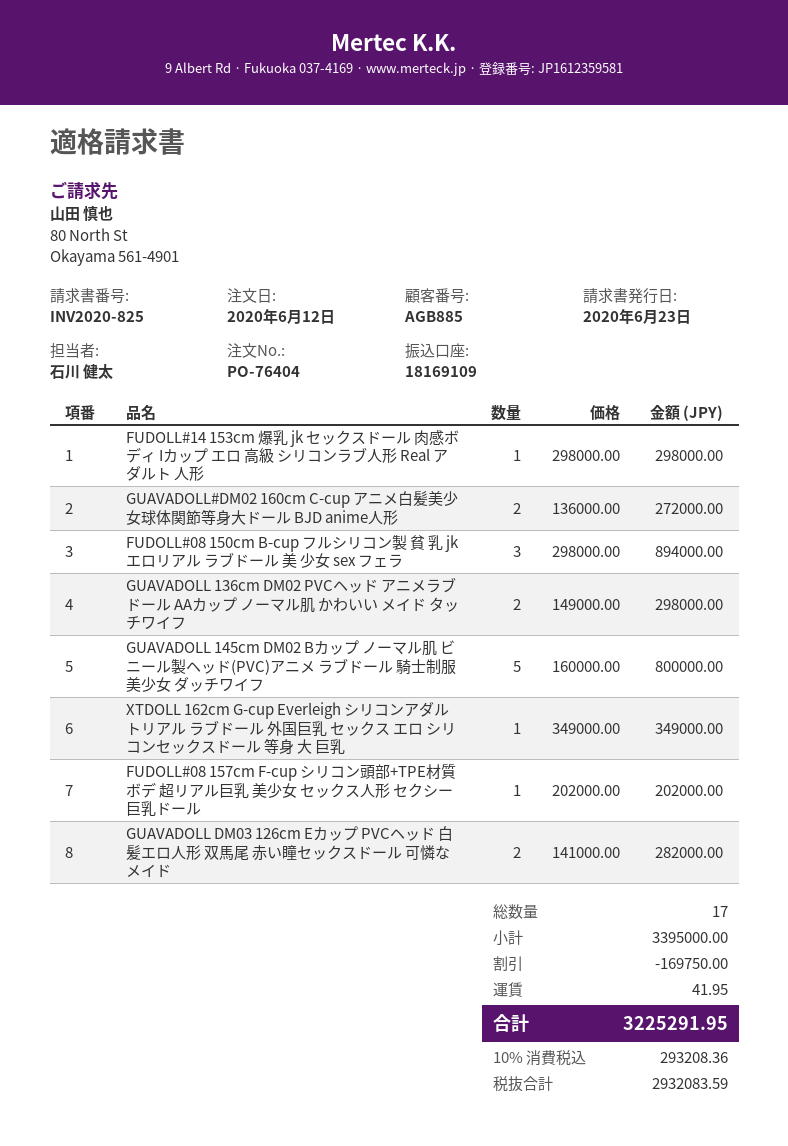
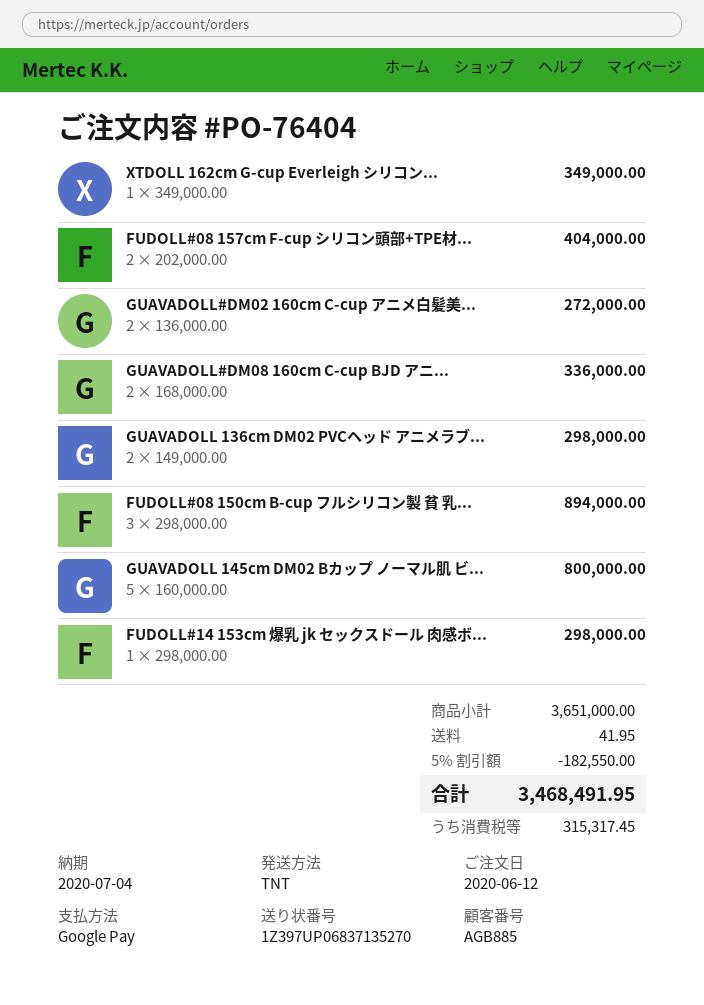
FUDOLL#08 157cm F-cup シリコン頭部+TPE材質ボデ 超リアル巨乳 美少女 セックス人形 セクシー 巨乳ドール: 1 x 202000.00 = 202000.00 -> 2 x 202000.00 = 404000.00
GUAVADOLL DM03 126cm Eカップ PVCヘッド 白髪エロ人形 双馬尾 赤い瞳セックスドール 可憐なメイド: 2 x 141000.00 = 282000.00 -> none
GUAVADOLL#DM08 160cm C-cup BJD アニ...: none -> 2 x 168000.00 = 336000.00
subtotal: 3395000.00 -> 3651000.00
discount: 169750.00 -> 182550.00
tax: 293208.36 -> 315317.45
total: 3225291.95 -> 3468491.95

